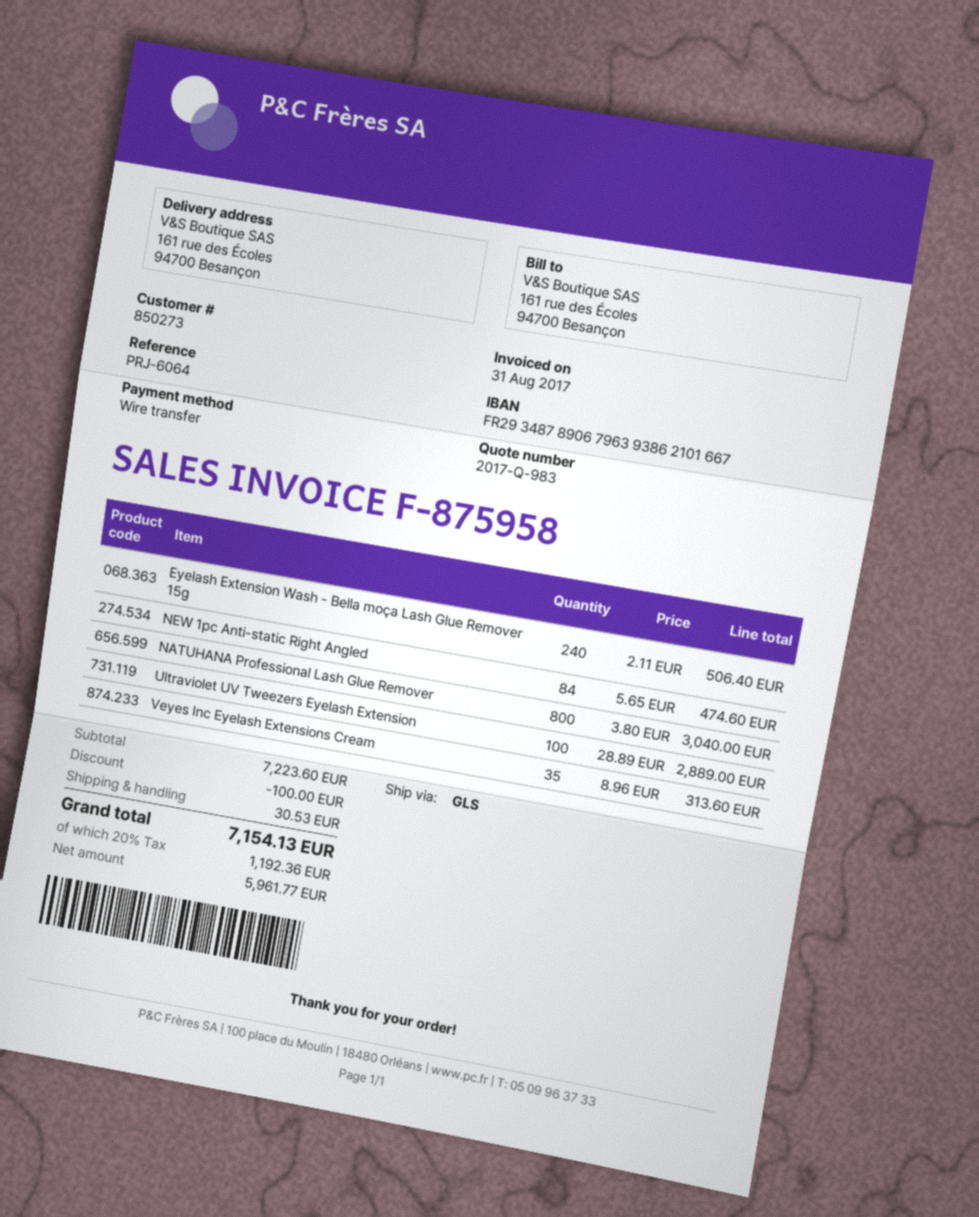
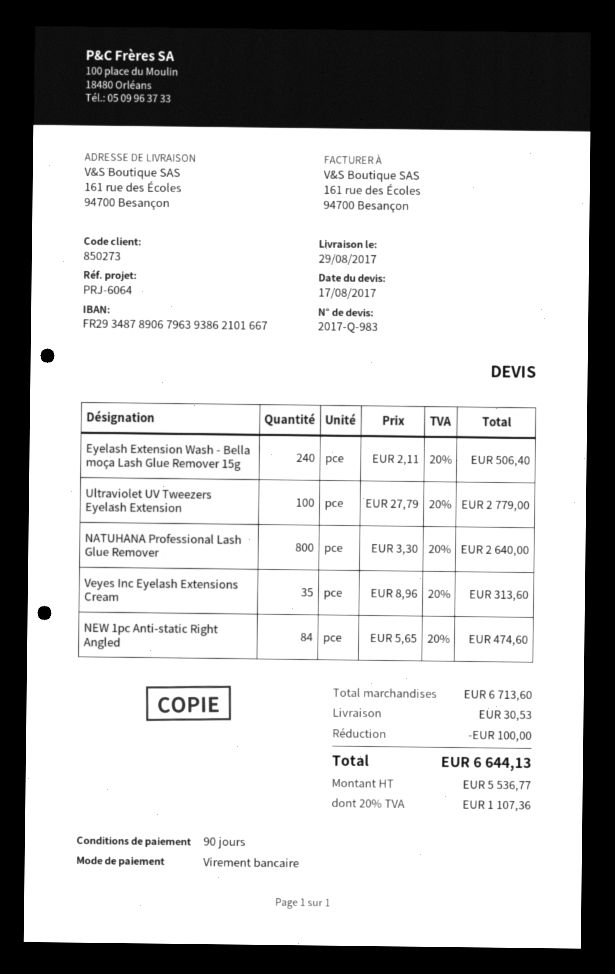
NATUHANA Professional Lash Glue Remover: 800 x 3.80 = 3040.00 -> 800 x 3.30 = 2640.00
Ultraviolet UV Tweezers Eyelash Extension: 100 x 28.89 = 2889.00 -> 100 x 27.79 = 2779.00
subtotal: 7223.60 -> 6713.60
net: 5961.77 -> 5536.77
tax: 20% = 1192.36 -> 20% = 1107.36
total: 7154.13 -> 6644.13

